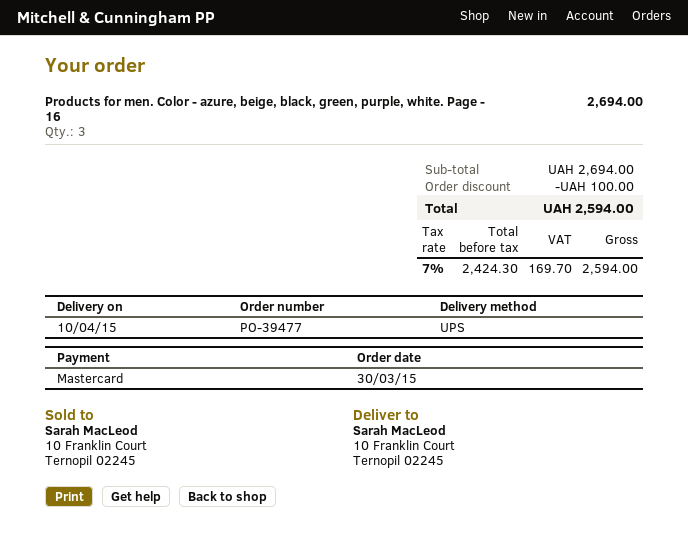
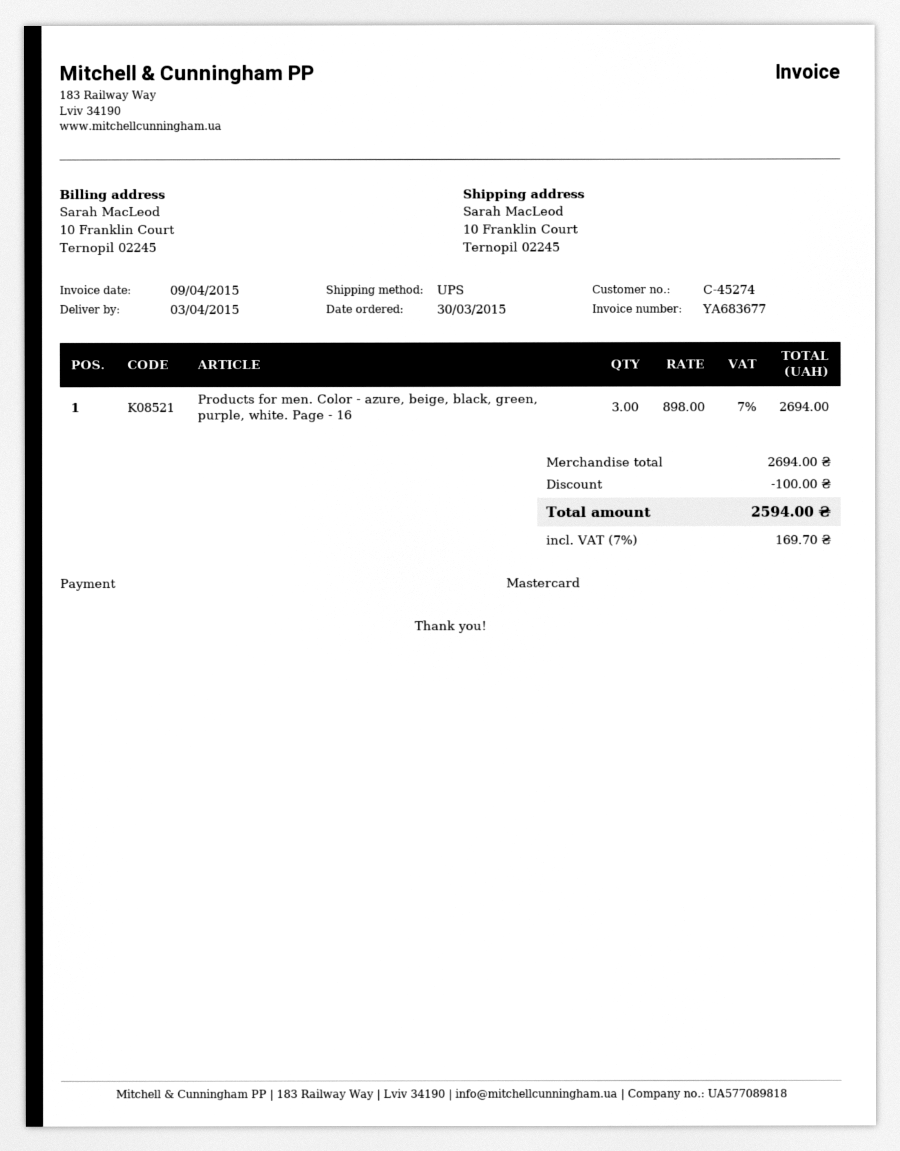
delivery date: 2015-04-10 -> 2015-04-03

